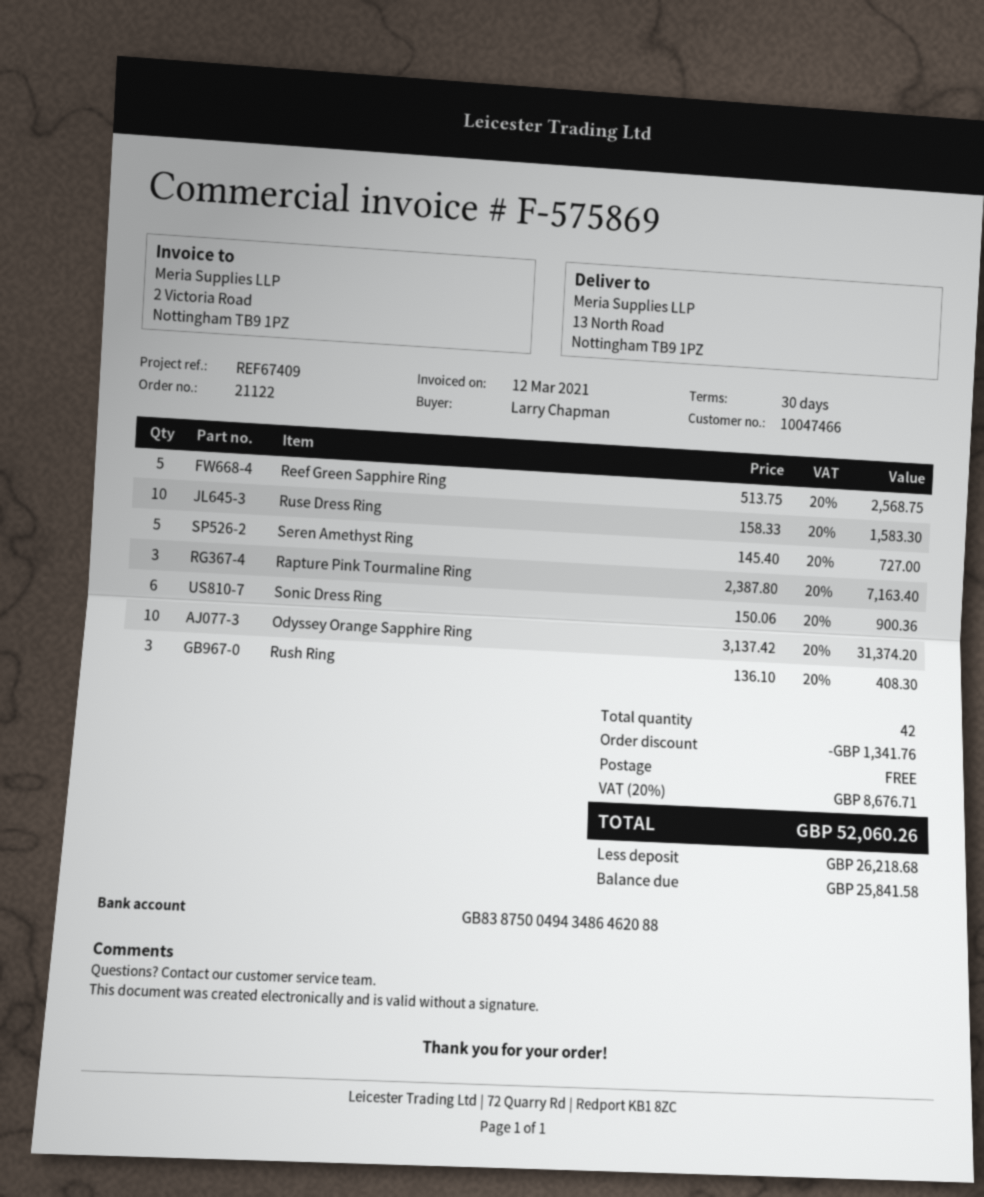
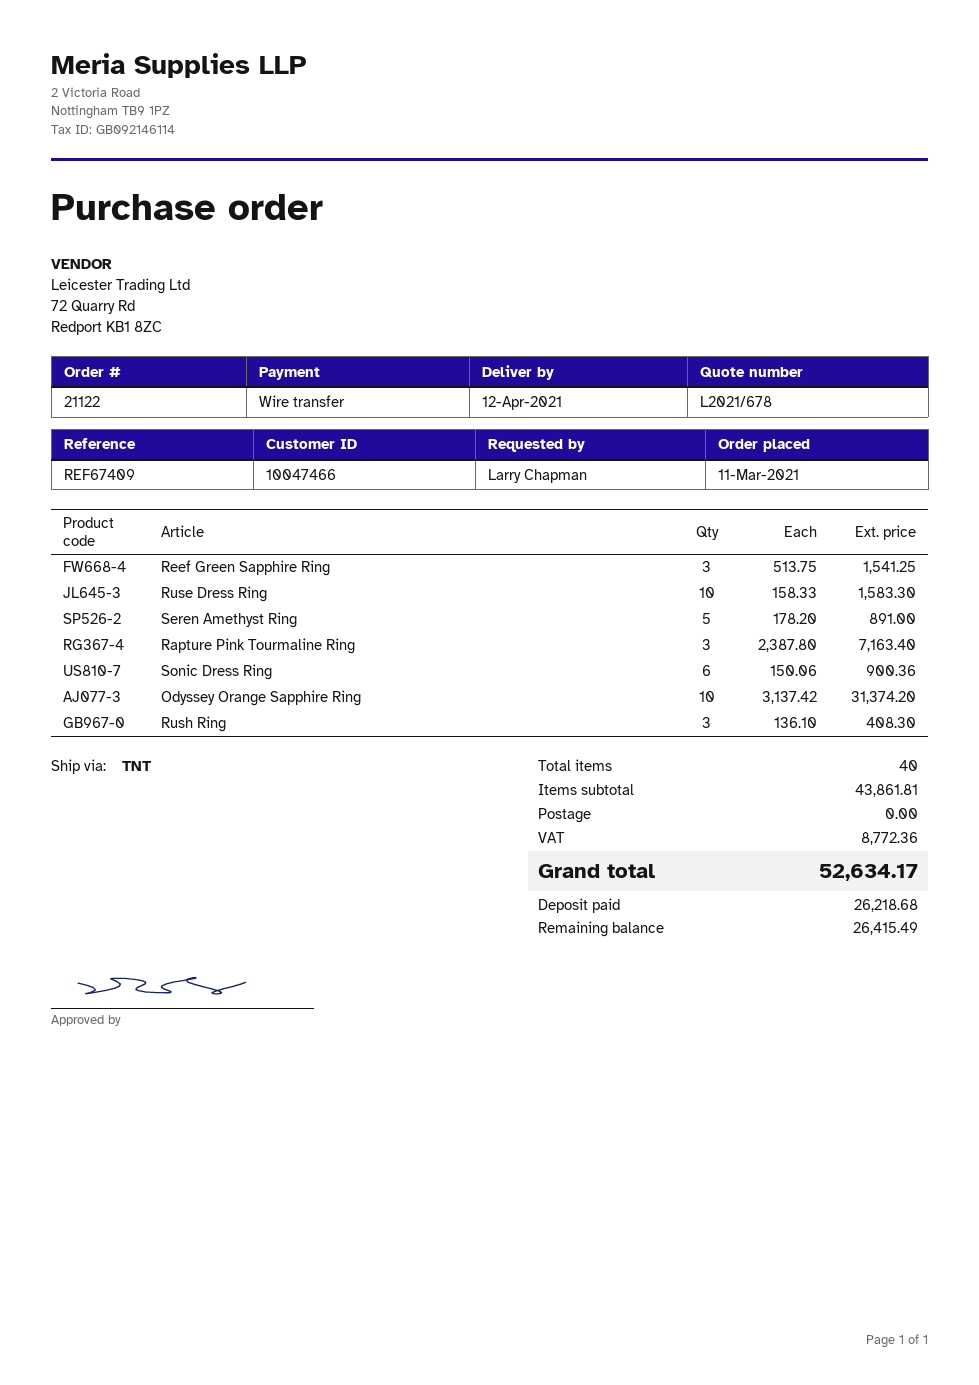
Reef Green Sapphire Ring: 5 x 513.75 = 2568.75 -> 3 x 513.75 = 1541.25
Seren Amethyst Ring: 5 x 145.40 = 727.00 -> 5 x 178.20 = 891.00
total quantity: 42 -> 40
discount: 1341.76 -> none
tax: 8676.71 -> 8772.36
total: 52060.26 -> 52634.17
balance: 25841.58 -> 26415.49

